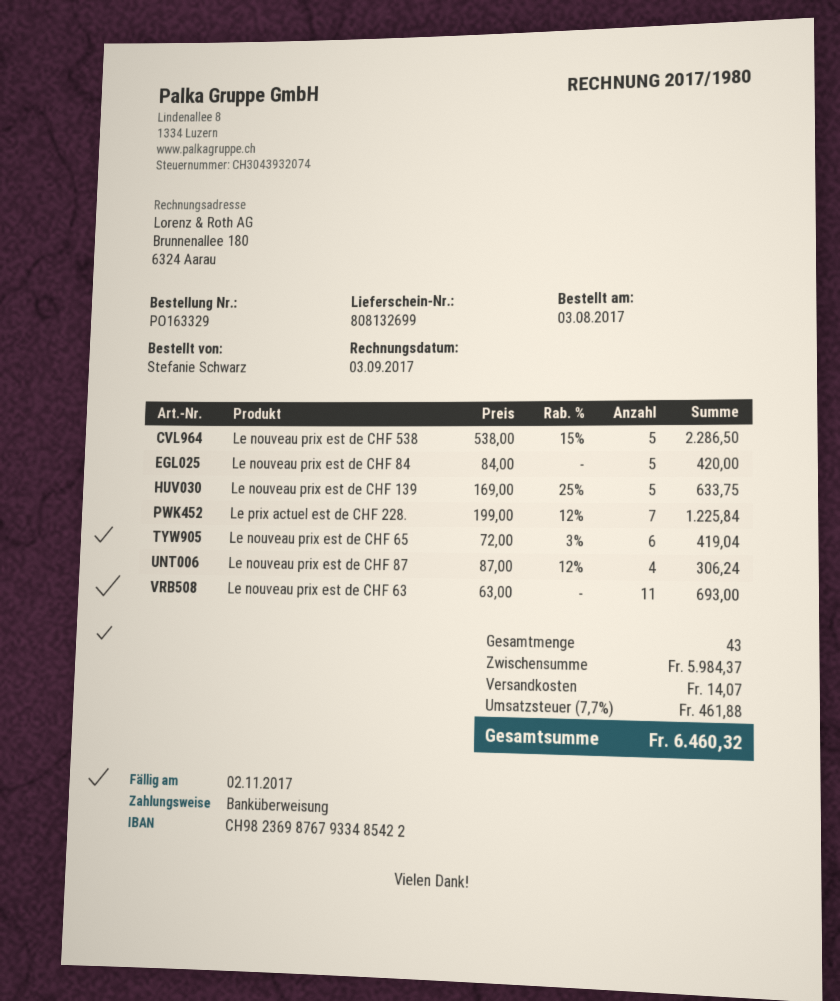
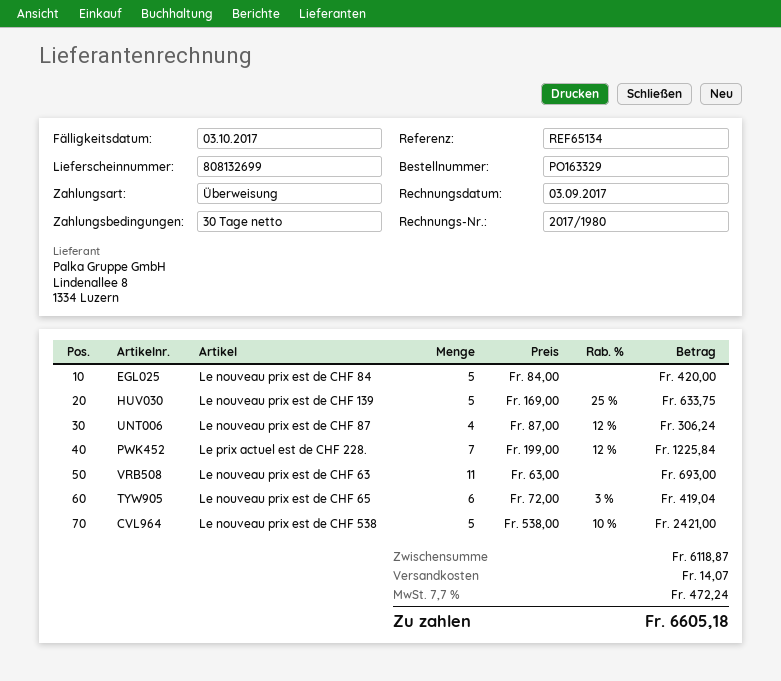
due date: 2017-11-02 -> 2017-10-03
Le nouveau prix est de CHF 538: 5 x 538.00 - 15% = 2286.50 -> 5 x 538.00 - 10% = 2421.00
subtotal: 5984.37 -> 6118.87
tax: 7.7% = 461.88 -> 7.7% = 472.24
total: 6460.32 -> 6605.18

